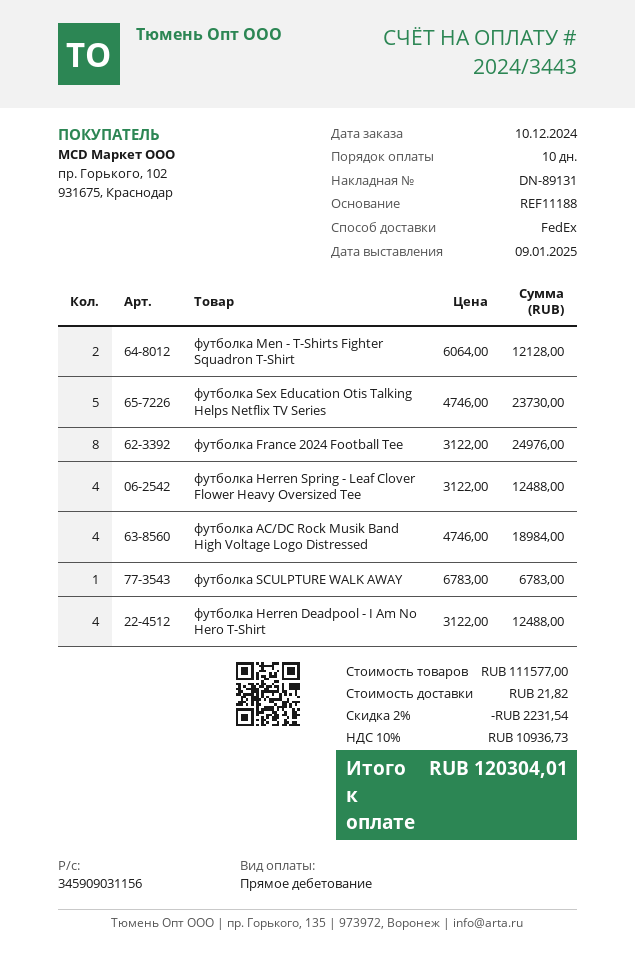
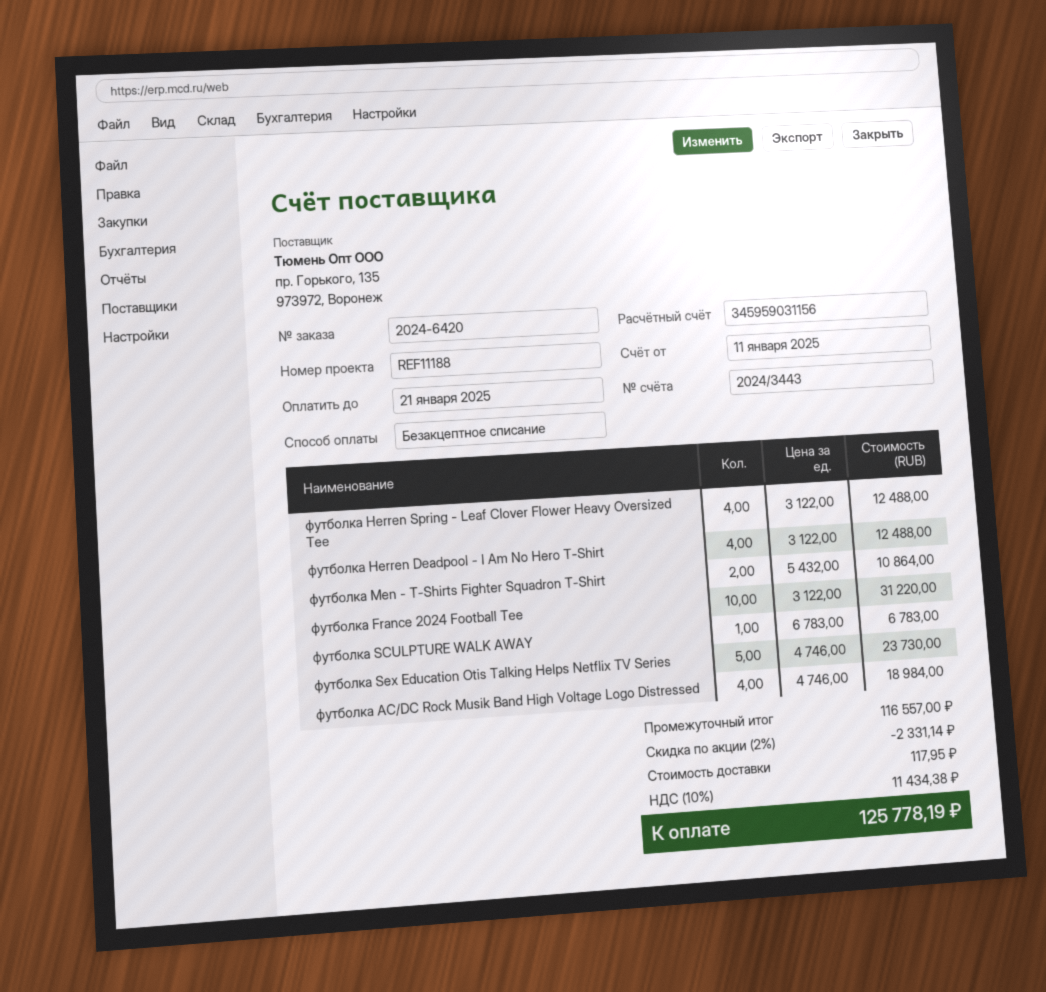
invoice date: 2025-01-09 -> 2025-01-11
bank account: 345909031156 -> 345959031156
футболка Men - T-Shirts Fighter Squadron T-Shirt: 2 x 6064.00 = 12128.00 -> 2 x 5432.00 = 10864.00
футболка France 2024 Football Tee: 8 x 3122.00 = 24976.00 -> 10 x 3122.00 = 31220.00
subtotal: 111577.00 -> 116557.00
discount: 2% = 2231.54 -> 2% = 2331.14
shipping: 21.82 -> 117.95
tax: 10% = 10936.73 -> 10% = 11434.38
total: 120304.01 -> 125778.19

